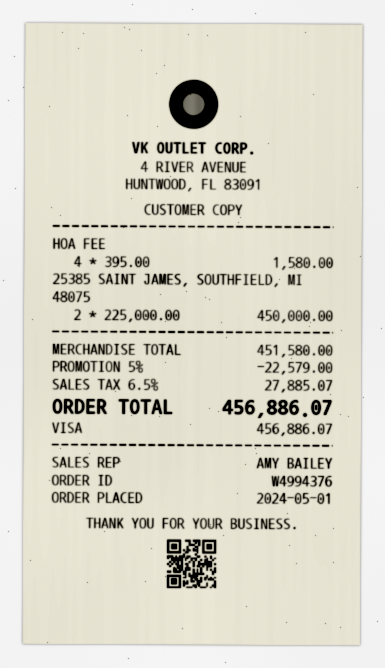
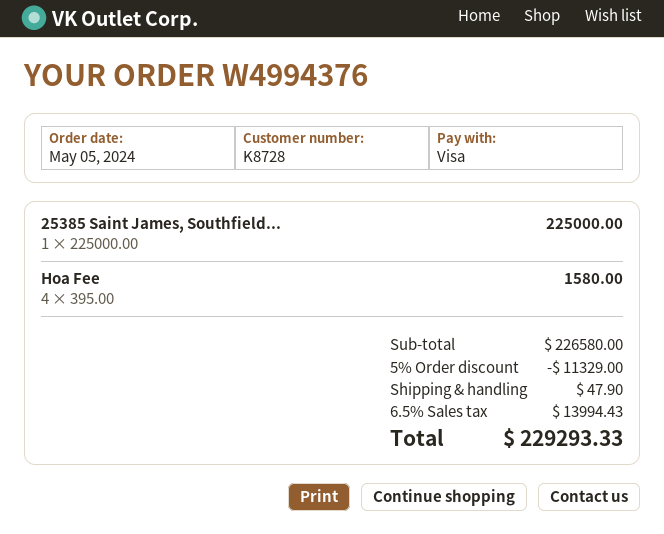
order date: 2024-05-01 -> 2024-05-05
25385 SAINT JAMES, SOUTHFIELD, MI 48075: 2 x 225000.00 = 450000.00 -> 1 x 225000.00 = 225000.00
subtotal: 451580.00 -> 226580.00
discount: 5% = 22579.00 -> 5% = 11329.00
shipping: none -> 47.90
tax: 6.5% = 27885.07 -> 6.5% = 13994.43
total: 456886.07 -> 229293.33

